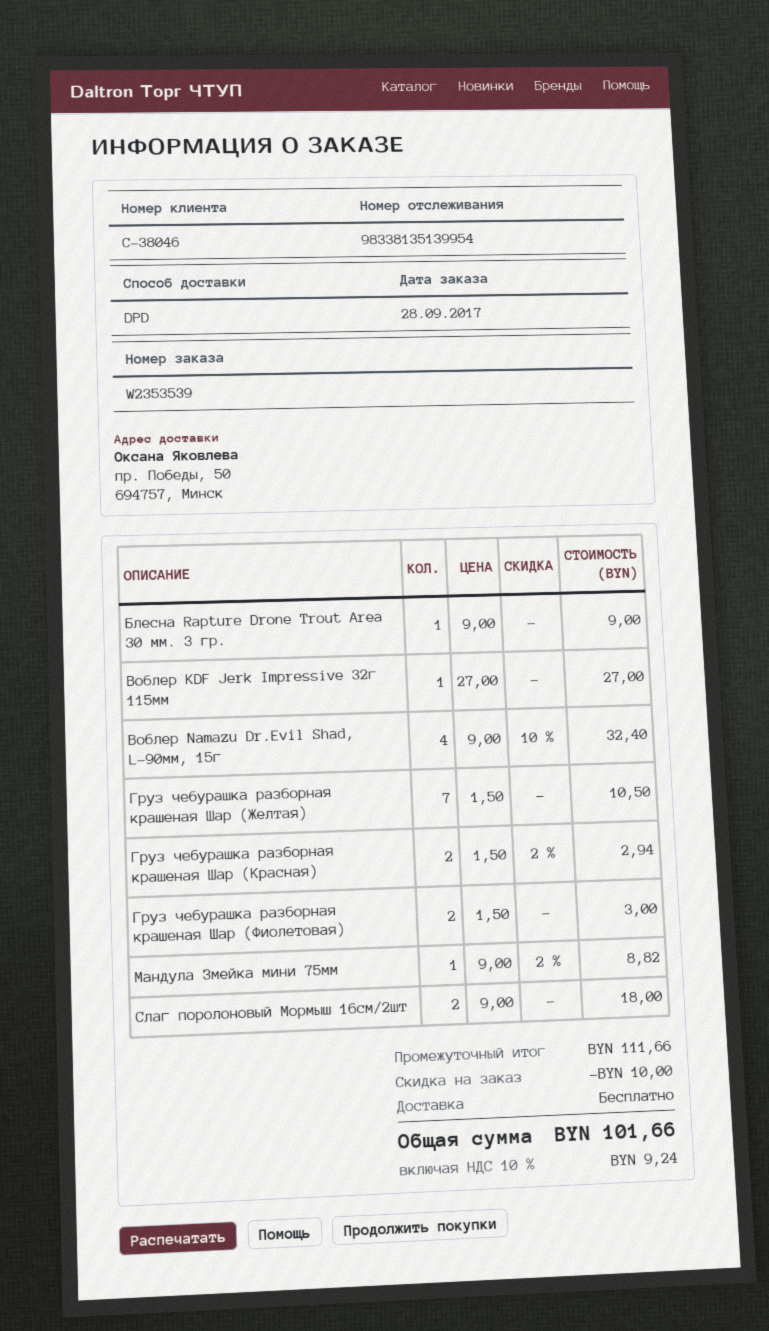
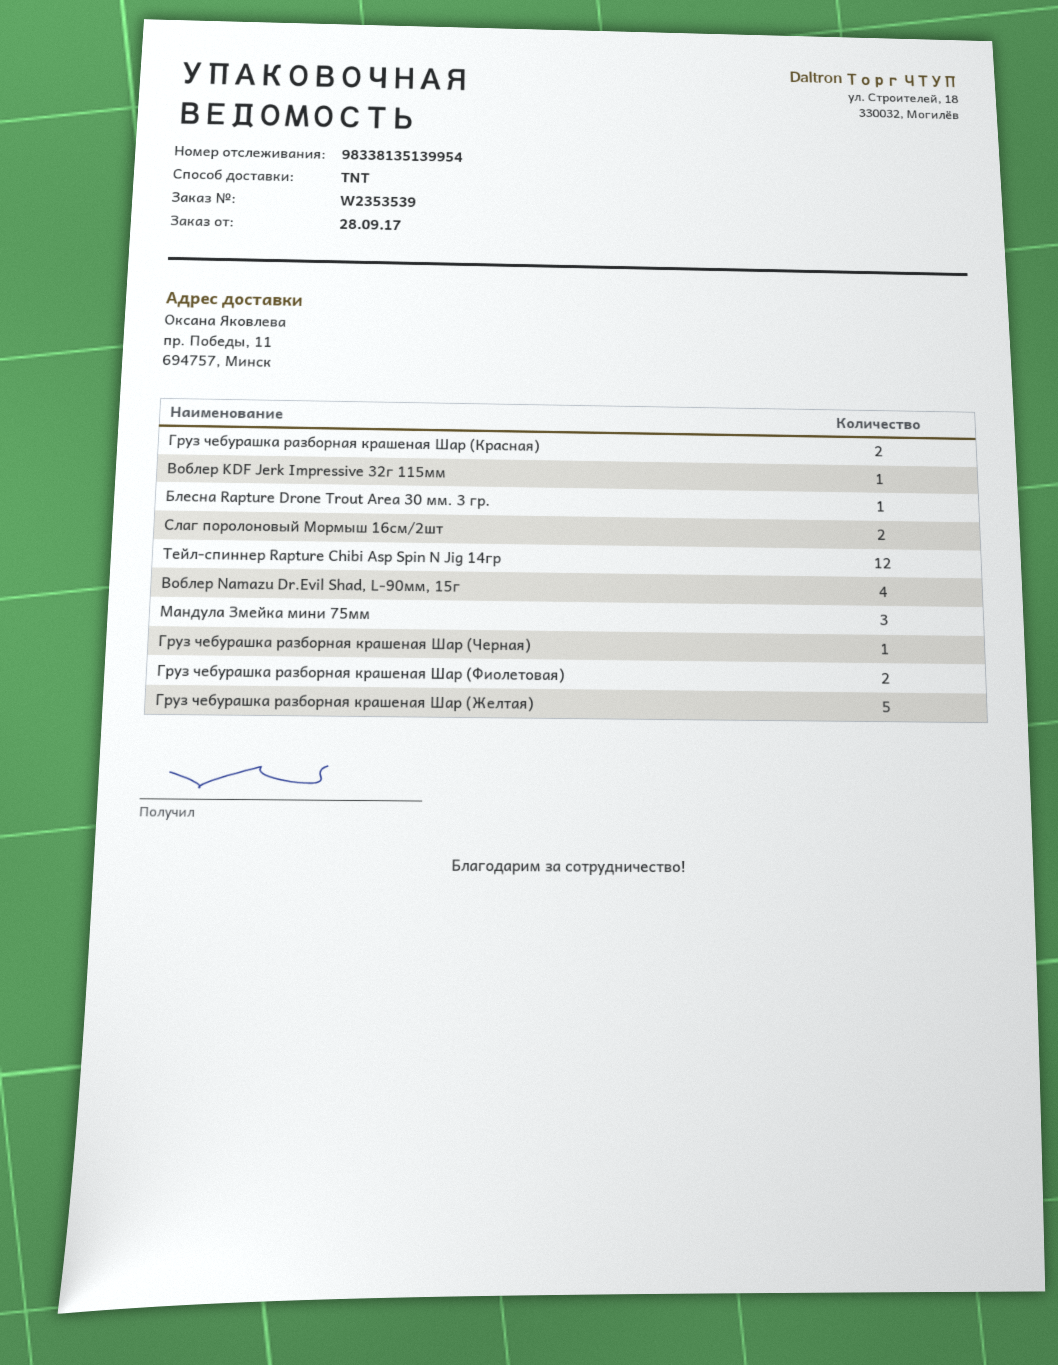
shipping method: DPD -> TNT
ship to: пр. Победы, 50, 694757, Минск -> пр. Победы, 11, 694757, Минск
Груз чебурашка разборная крашеная Шар (Желтая): 7 -> 5
Мандула Змейка мини 75мм: 1 -> 3
Тейл-спиннер Rapture Chibi Asp Spin N Jig 14гр: none -> 12
Груз чебурашка разборная крашеная Шар (Черная): none -> 1

